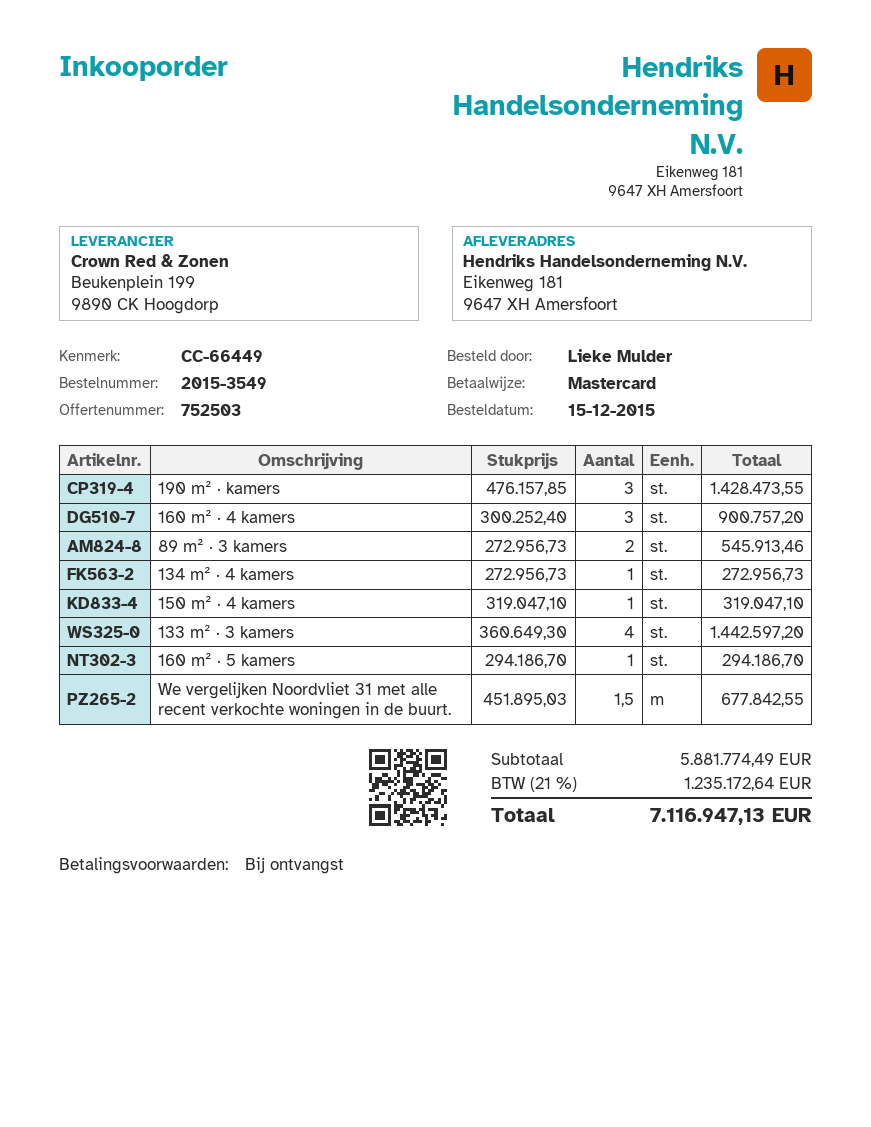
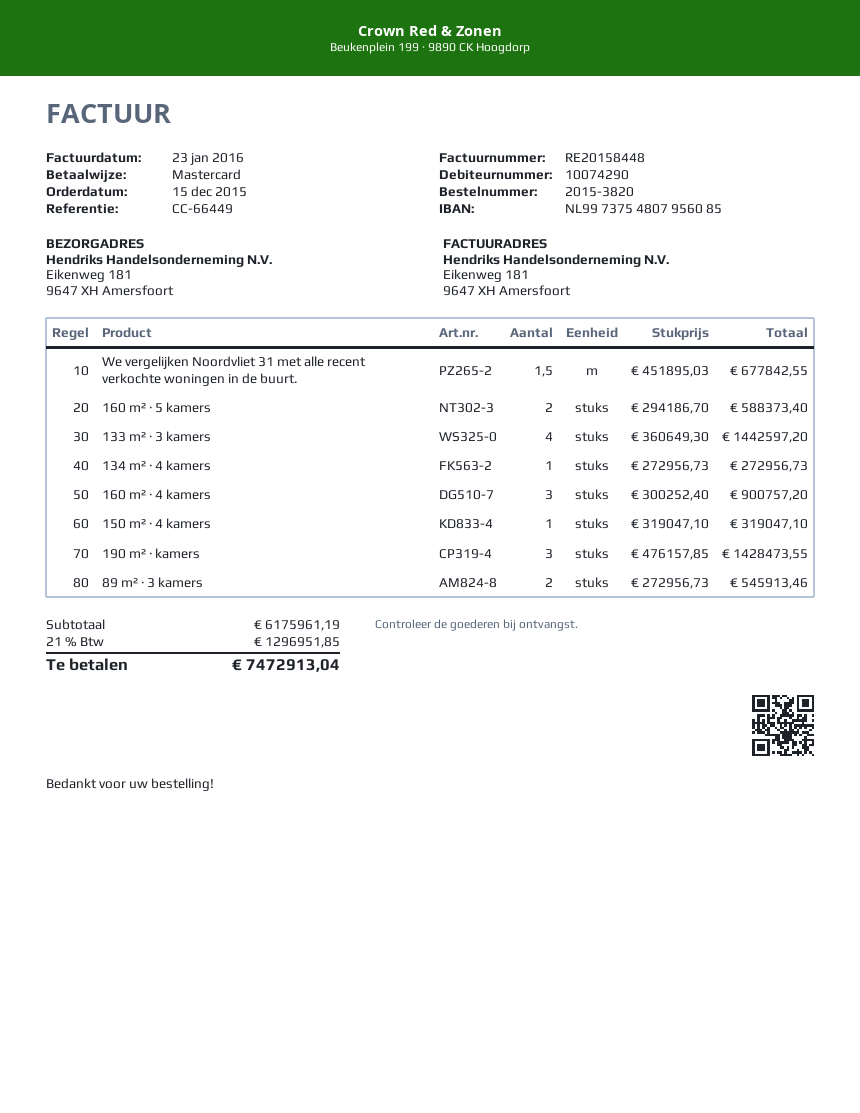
order number: 2015-3549 -> 2015-3820
160 m² · 5 kamers: 1 x 294186.70 = 294186.70 -> 2 x 294186.70 = 588373.40
subtotal: 5881774.49 -> 6175961.19
tax: 21% = 1235172.64 -> 21% = 1296951.85
total: 7116947.13 -> 7472913.04

